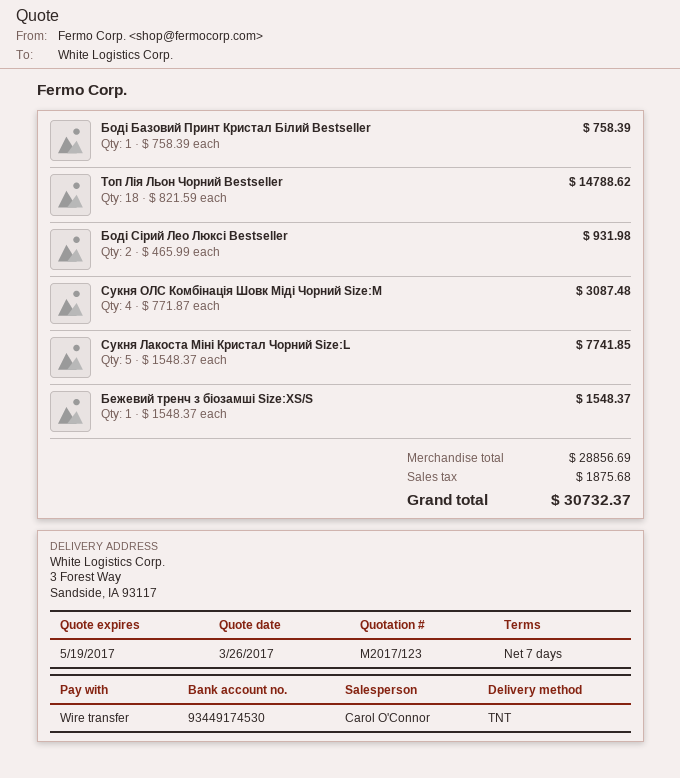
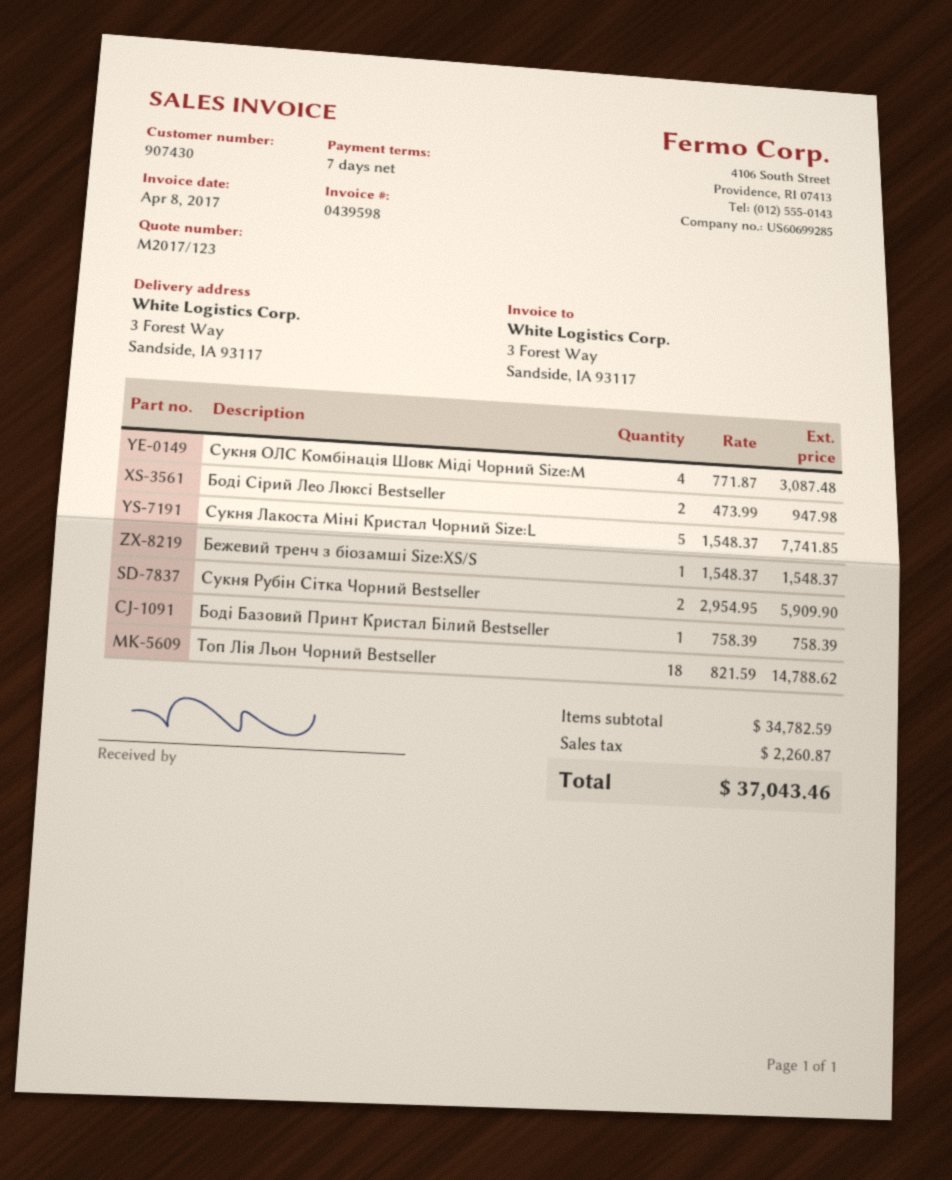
Боді Сірий Лео Люксі Bestseller: 2 x 465.99 = 931.98 -> 2 x 473.99 = 947.98
Сукня Рубін Сітка Чорний Bestseller: none -> 2 x 2954.95 = 5909.90
subtotal: 28856.69 -> 34782.59
tax: 1875.68 -> 2260.87
total: 30732.37 -> 37043.46

